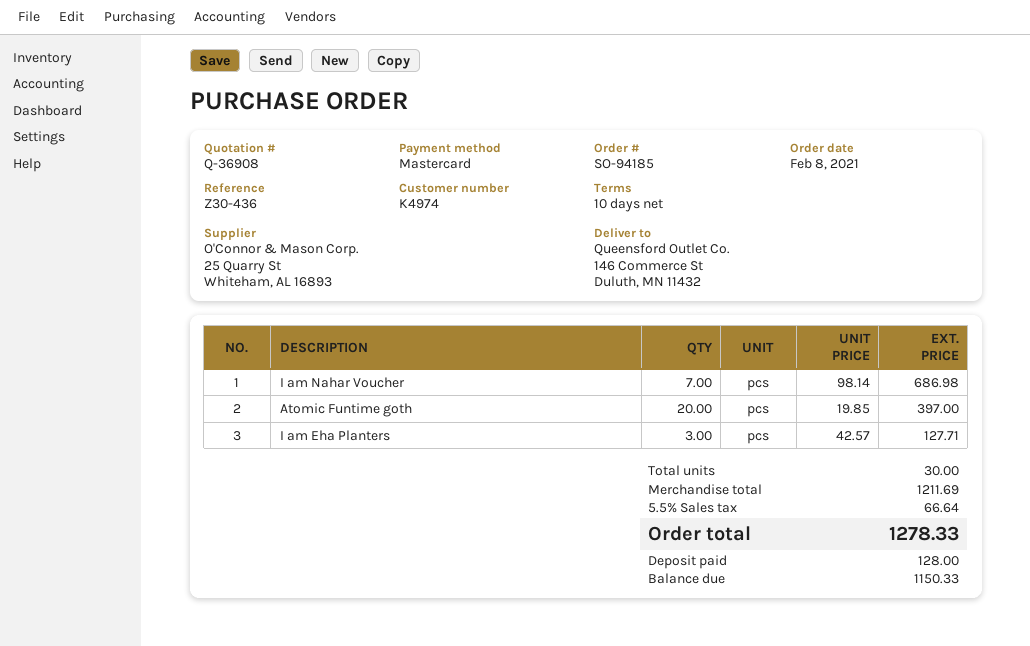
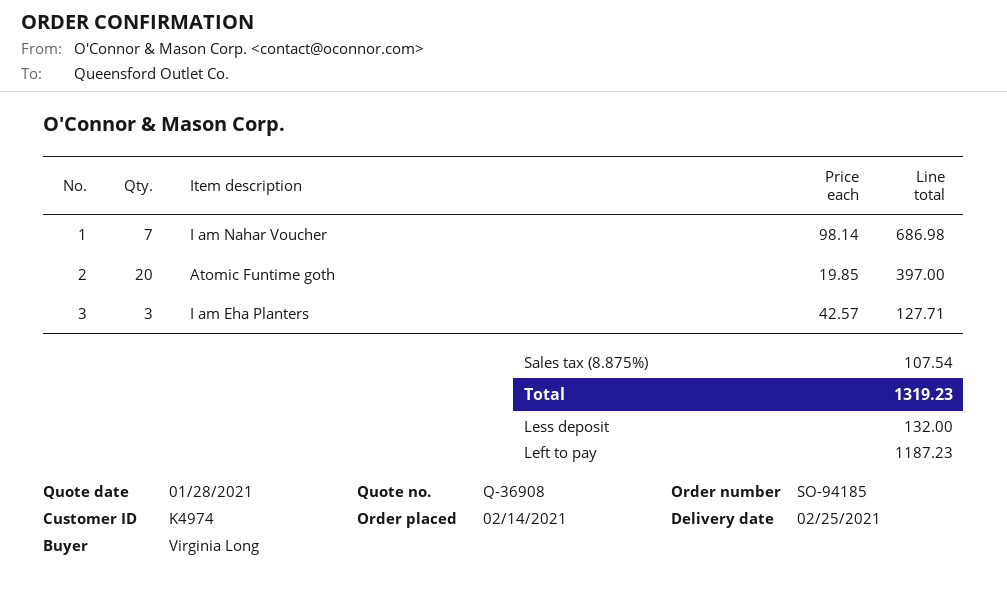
order date: 2021-02-08 -> 2021-02-14
tax: 5.5% = 66.64 -> 8.875% = 107.54
total: 1278.33 -> 1319.23
deposit: 128.00 -> 132.00
balance: 1150.33 -> 1187.23

